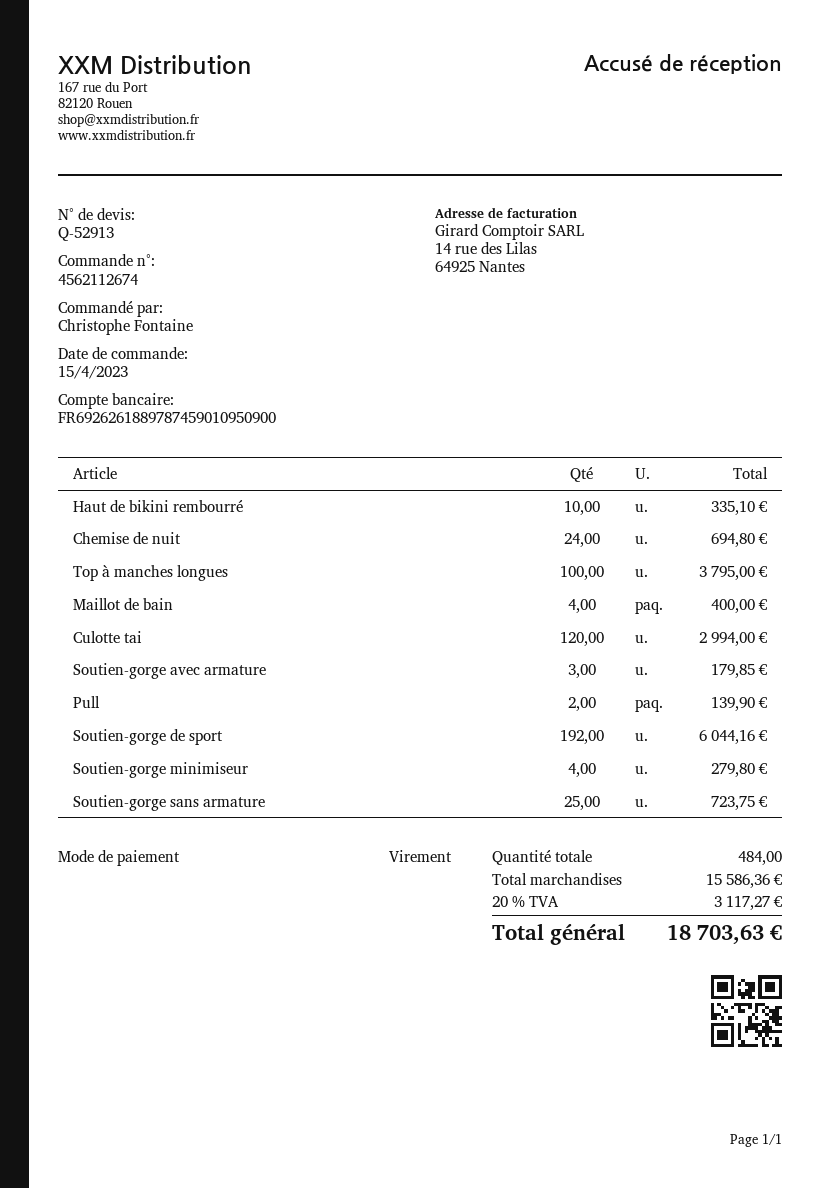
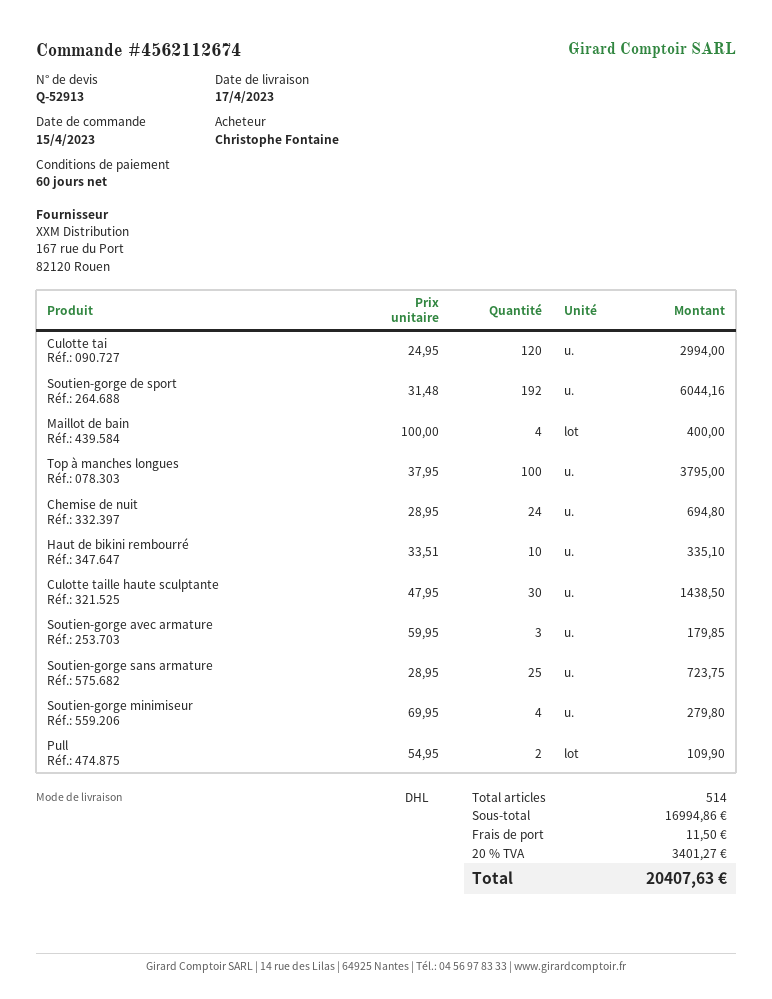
Pull: 2 for 139.90 -> 2 for 109.90
Culotte taille haute sculptante: none -> 30 for 1438.50
total quantity: 484 -> 514
subtotal: 15586.36 -> 16994.86
shipping: none -> 11.50
tax: 20% = 3117.27 -> 20% = 3401.27
total: 18703.63 -> 20407.63

